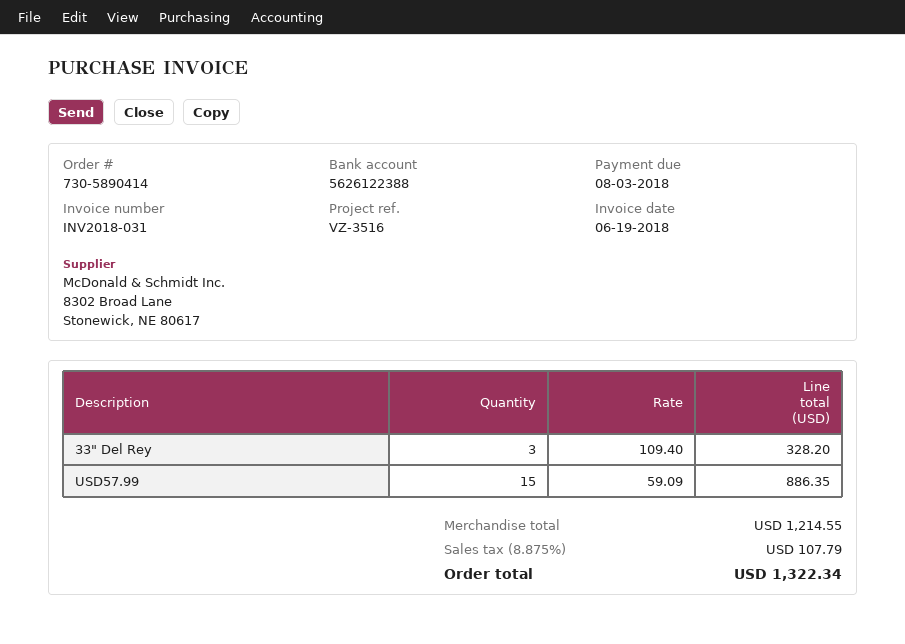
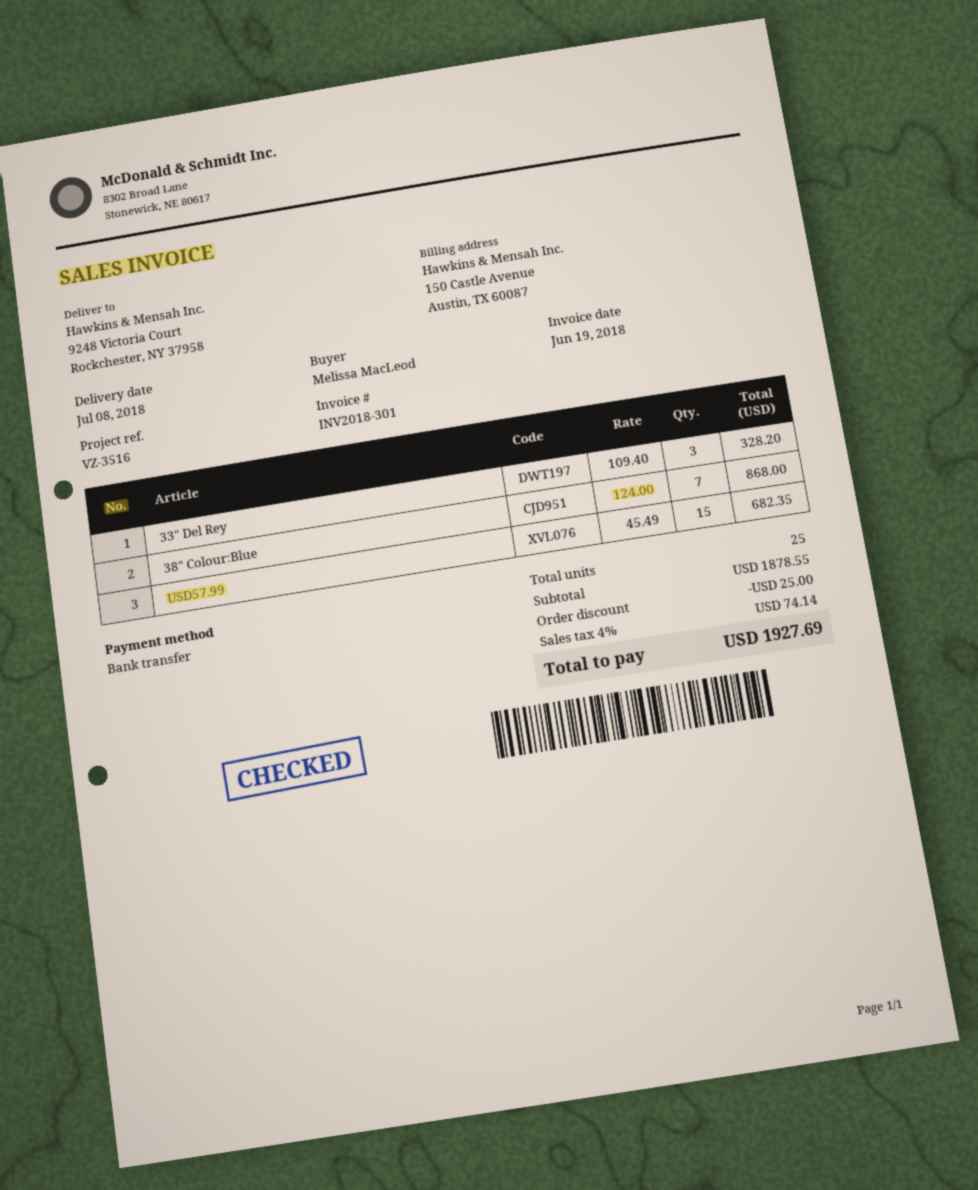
invoice number: INV2018-031 -> INV2018-301
USD57.99: 15 x 59.09 = 886.35 -> 15 x 45.49 = 682.35
38" Colour:Blue: none -> 7 x 124.00 = 868.00
subtotal: 1214.55 -> 1878.55
discount: none -> 25.00
tax: 8.875% = 107.79 -> 4% = 74.14
total: 1322.34 -> 1927.69

